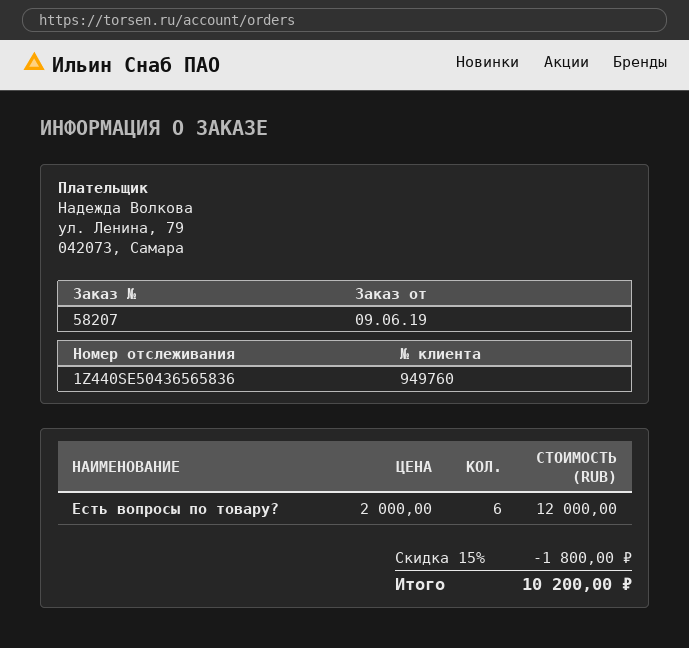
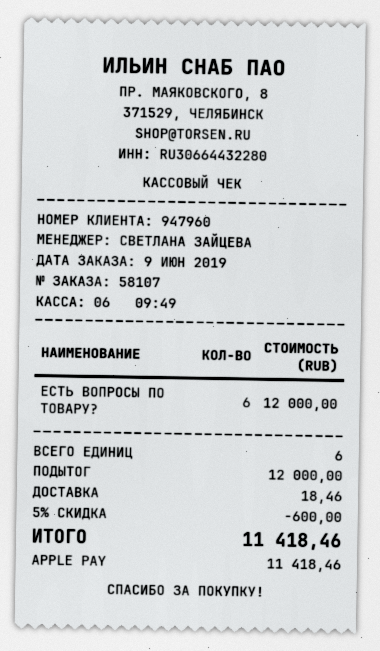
order number: 58207 -> 58107
customer number: 949760 -> 947960
discount: 15% = 1800.00 -> 5% = 600.00
shipping: none -> 18.46
total: 10200.00 -> 11418.46

